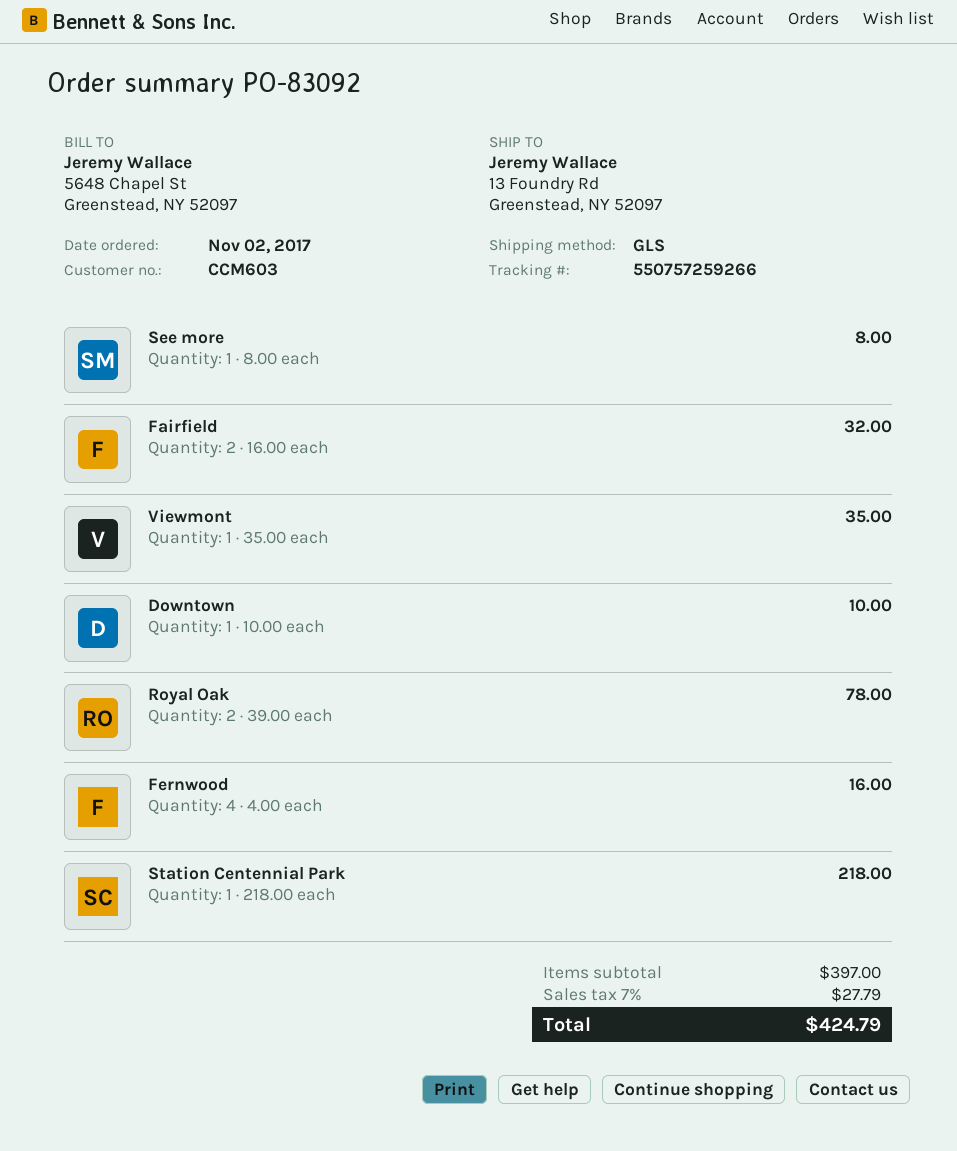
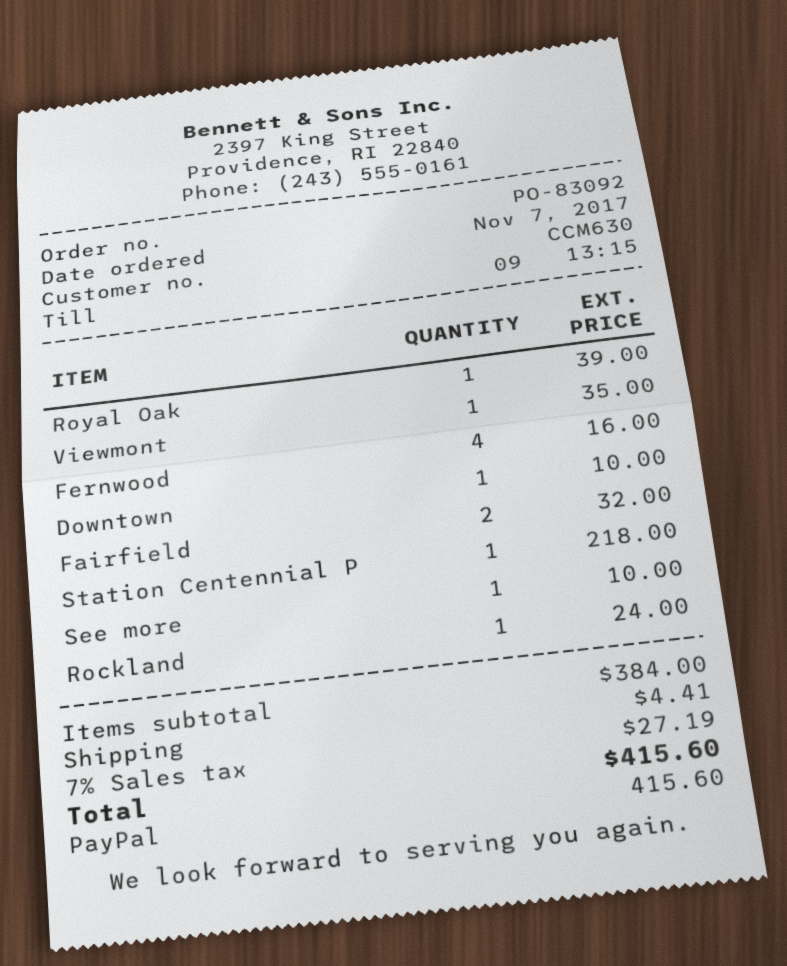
order date: 2017-11-02 -> 2017-11-07
customer number: CCM603 -> CCM630
See more: 1 for 8.00 -> 1 for 10.00
Royal Oak: 2 for 78.00 -> 1 for 39.00
Rockland: none -> 1 for 24.00
subtotal: 397.00 -> 384.00
shipping: none -> 4.41
tax: 7% = 27.79 -> 7% = 27.19
total: 424.79 -> 415.60

